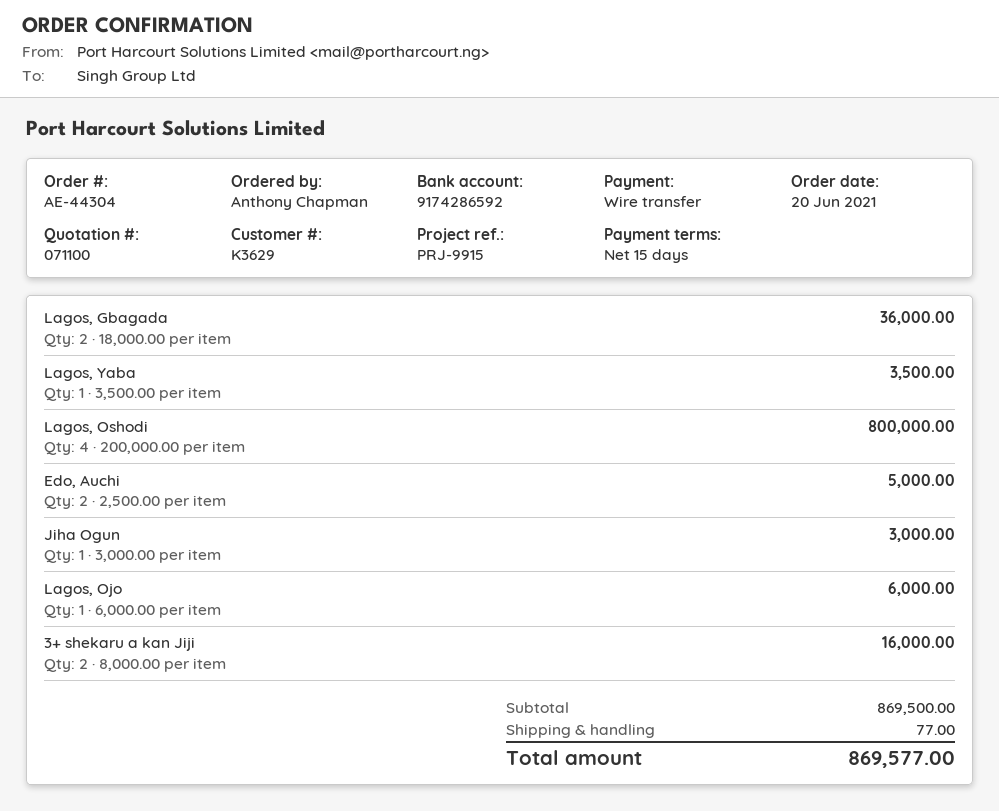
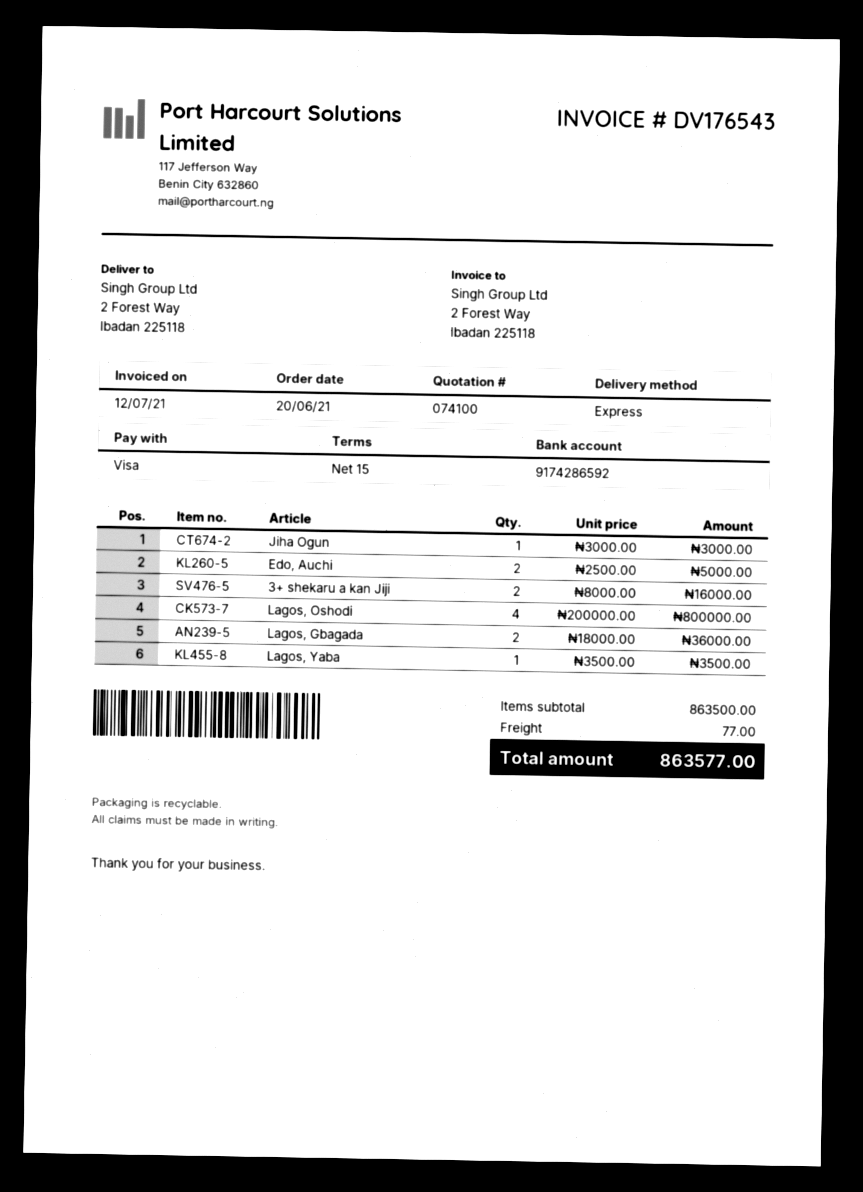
quote number: 071100 -> 074100
payment method: bank transfer -> Visa
Lagos, Ojo: 1 x 6000.00 = 6000.00 -> none
subtotal: 869500.00 -> 863500.00
total: 869577.00 -> 863577.00

